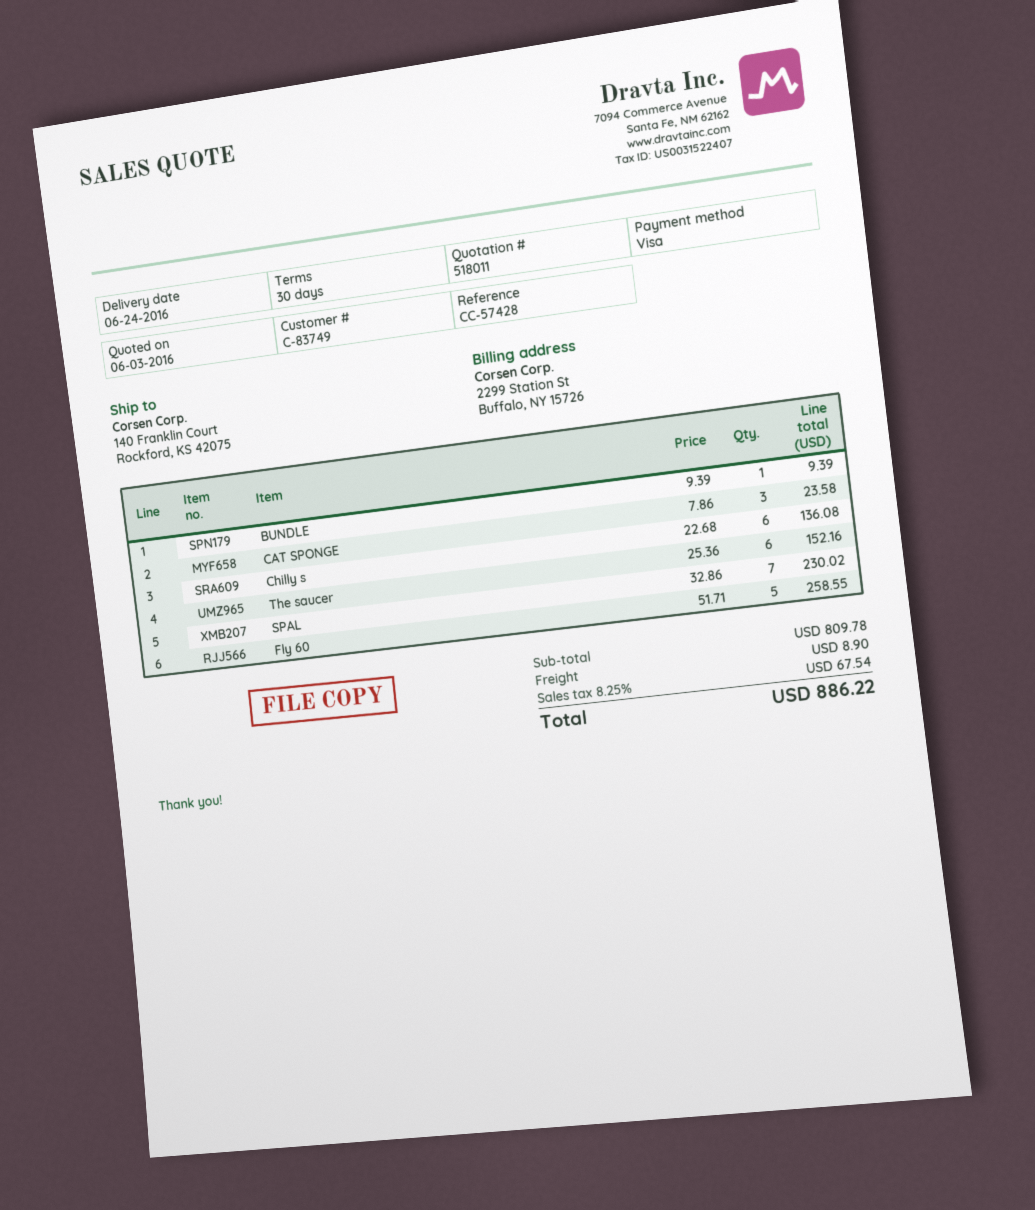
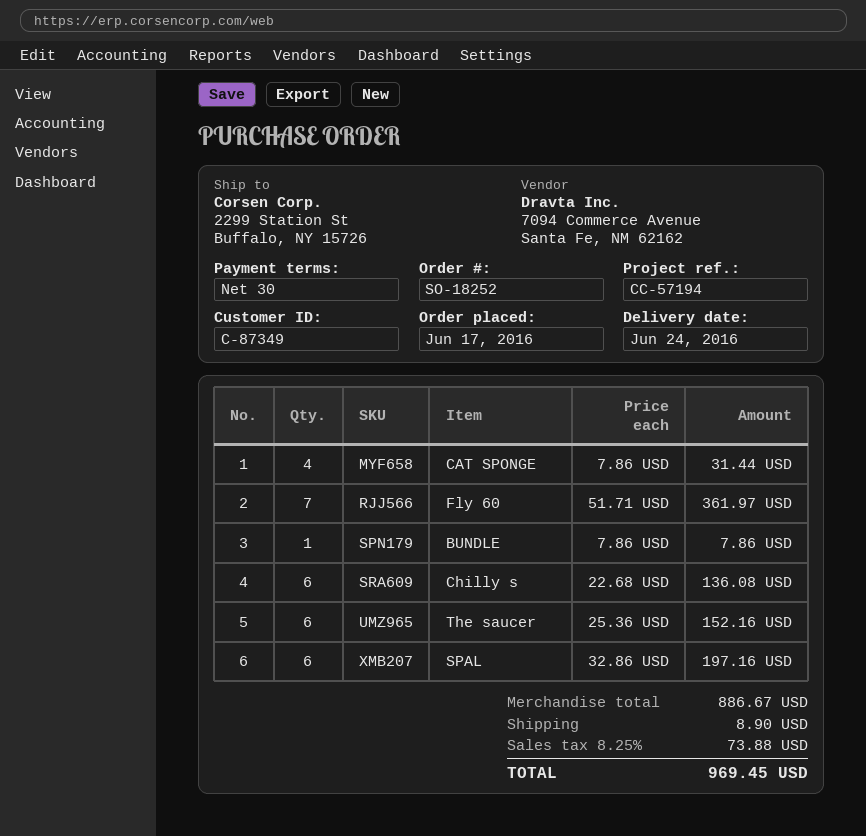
customer number: C-83749 -> C-87349
reference: CC-57428 -> CC-57194
ship to: 140 Franklin Court, Rockford, KS 42075 -> 2299 Station St, Buffalo, NY 15726
BUNDLE: 1 x 9.39 = 9.39 -> 1 x 7.86 = 7.86
CAT SPONGE: 3 x 7.86 = 23.58 -> 4 x 7.86 = 31.44
SPAL: 7 x 32.86 = 230.02 -> 6 x 32.86 = 197.16
Fly 60: 5 x 51.71 = 258.55 -> 7 x 51.71 = 361.97
subtotal: 809.78 -> 886.67
tax: 8.25% = 67.54 -> 8.25% = 73.88
total: 886.22 -> 969.45

